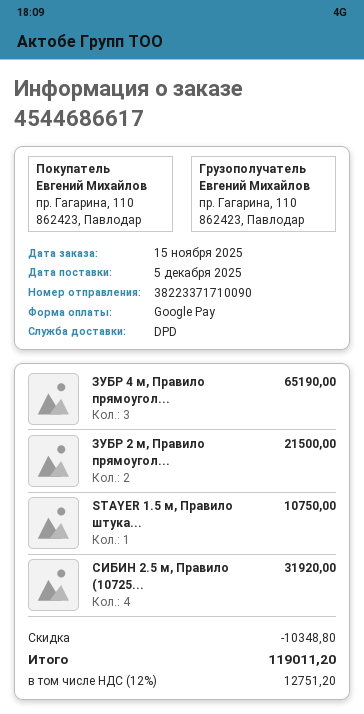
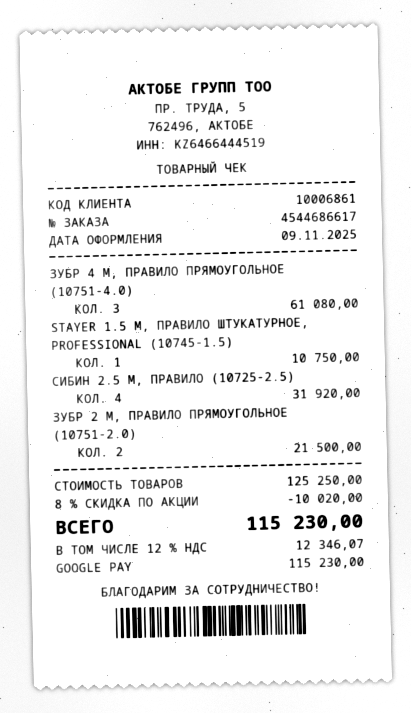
order date: 2025-11-15 -> 2025-11-09
ЗУБР 4 м, Правило прямоугол...: 3 for 65190.00 -> 3 for 61080.00
discount: 10348.80 -> 10020.00
tax: 12% = 12751.20 -> 12% = 12346.07
total: 119011.20 -> 115230.00

